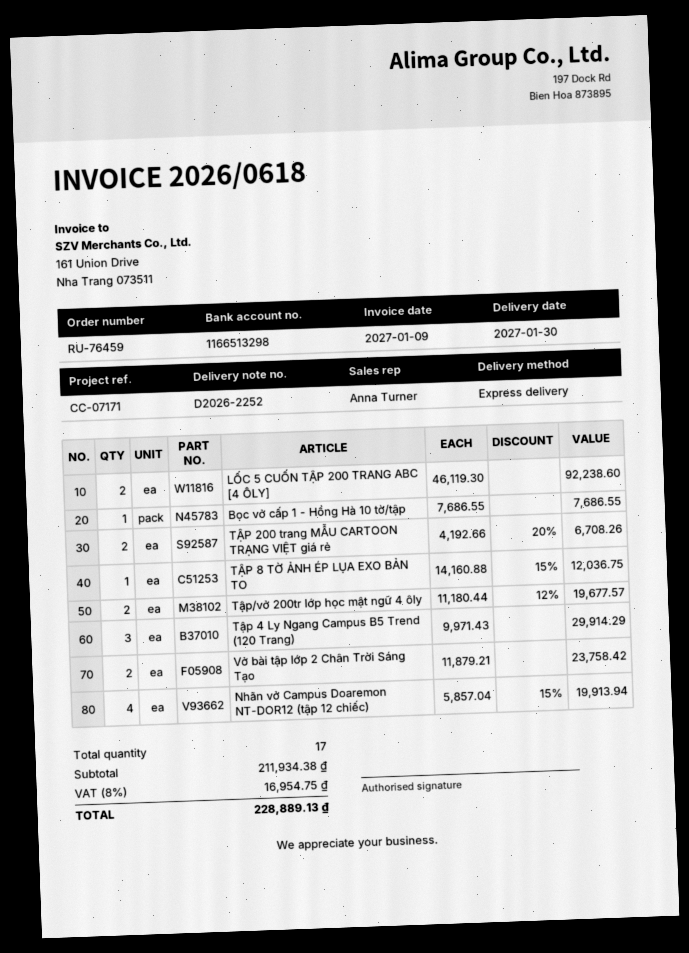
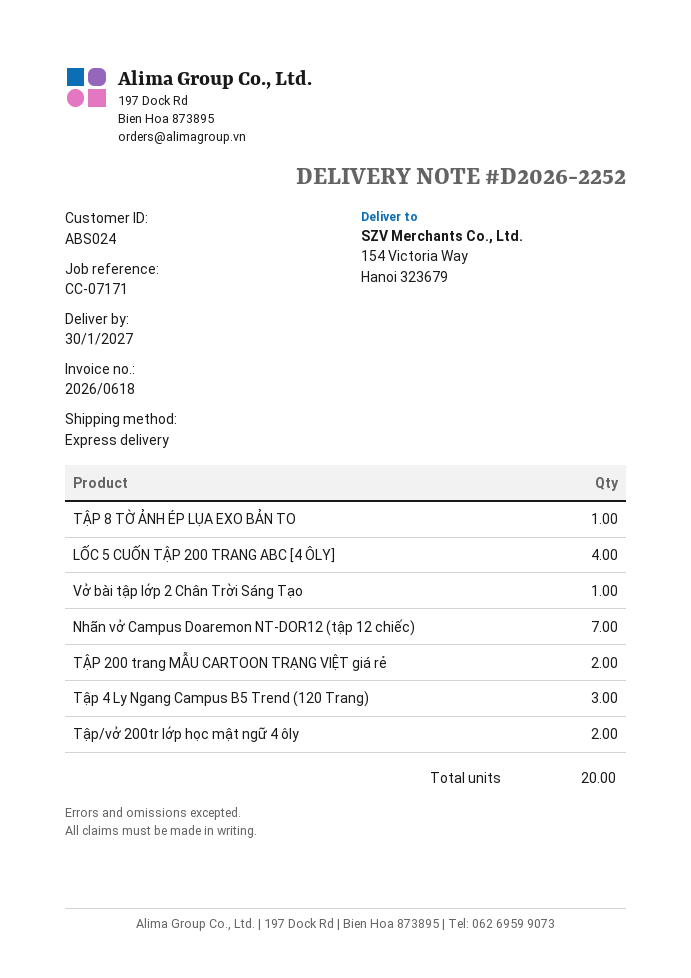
LỐC 5 CUỐN TẬP 200 TRANG ABC [4 ÔLY]: 2 -> 4
Bọc vở cấp 1 - Hồng Hà 10 tờ/tập: 1 -> none
Vở bài tập lớp 2 Chân Trời Sáng Tạo: 2 -> 1
Nhãn vở Campus Doaremon NT-DOR12 (tập 12 chiếc): 4 -> 7
total quantity: 17 -> 20

